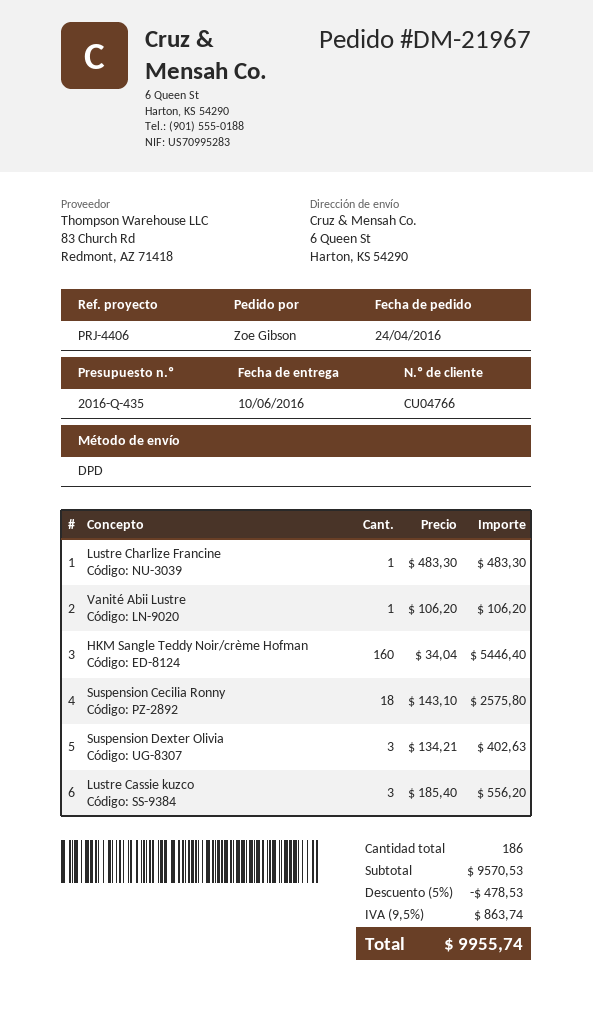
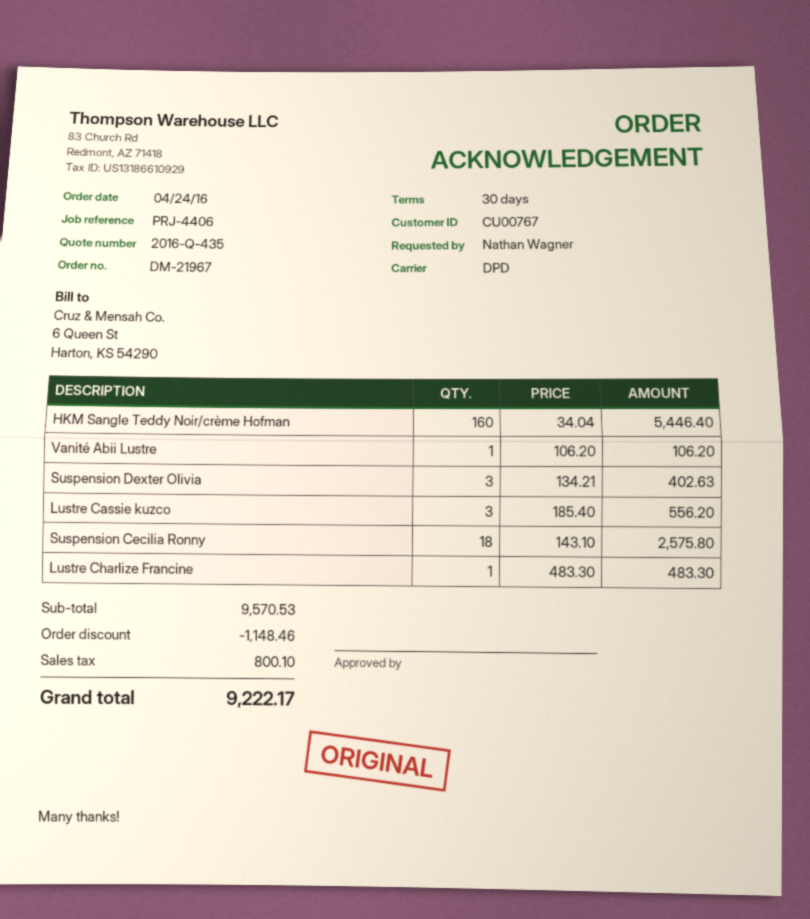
customer number: CU04766 -> CU00767
ordered by: Zoe Gibson -> Nathan Wagner
discount: 478.53 -> 1148.46
tax: 863.74 -> 800.10
total: 9955.74 -> 9222.17

